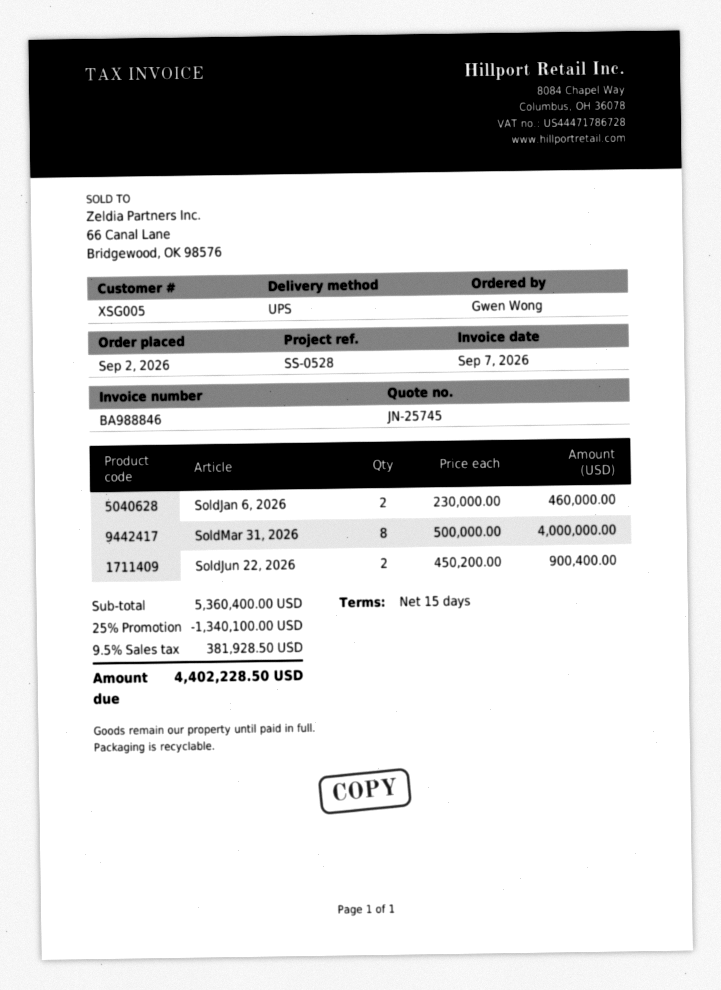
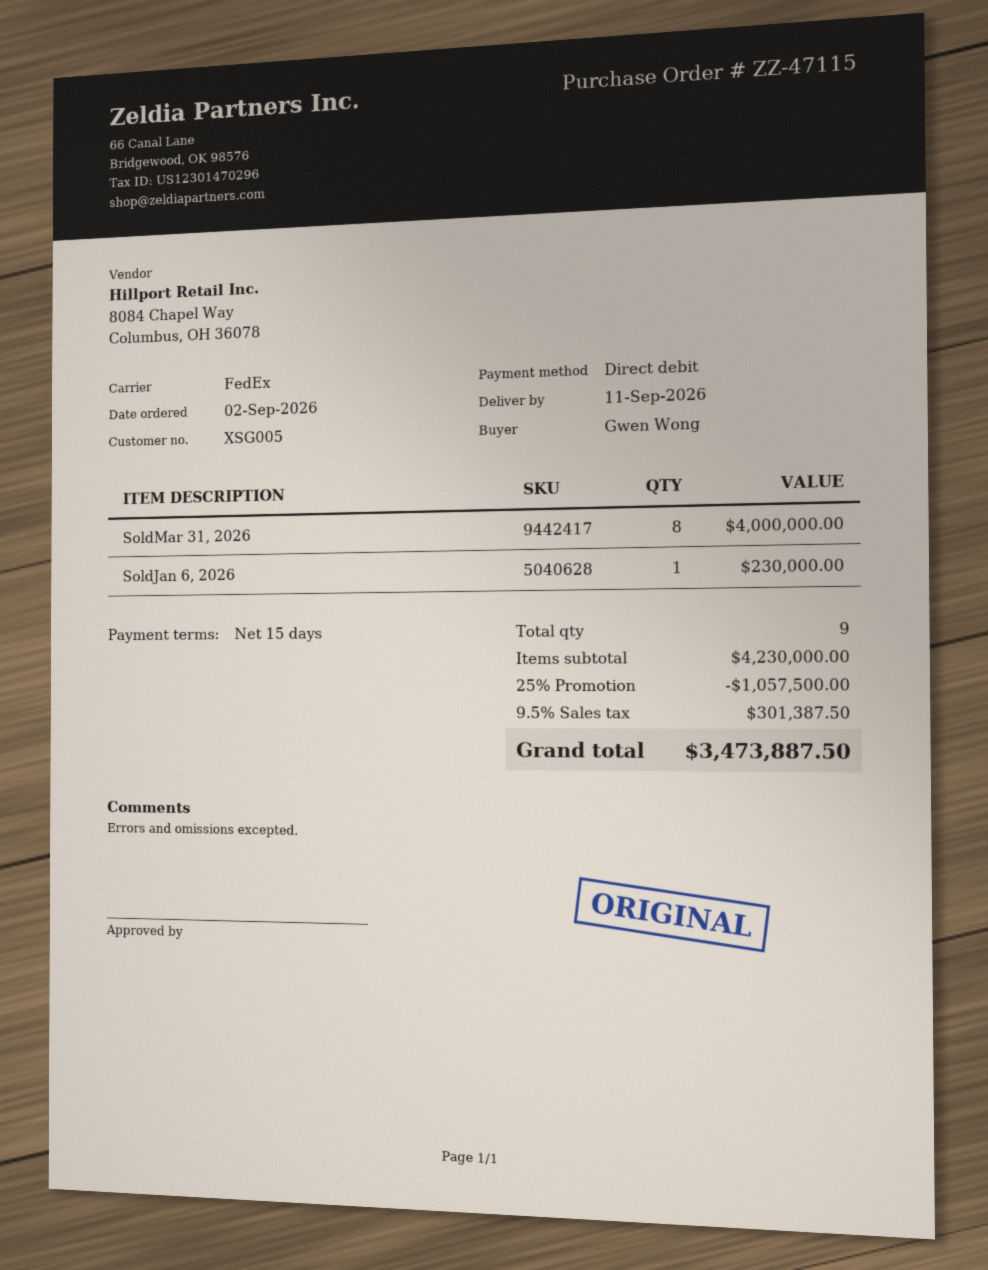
shipping method: UPS -> FedEx
SoldJan 6, 2026: 2 for 460000.00 -> 1 for 230000.00
SoldJun 22, 2026: 2 for 900400.00 -> none
subtotal: 5360400.00 -> 4230000.00
discount: 25% = 1340100.00 -> 25% = 1057500.00
tax: 9.5% = 381928.50 -> 9.5% = 301387.50
total: 4402228.50 -> 3473887.50

